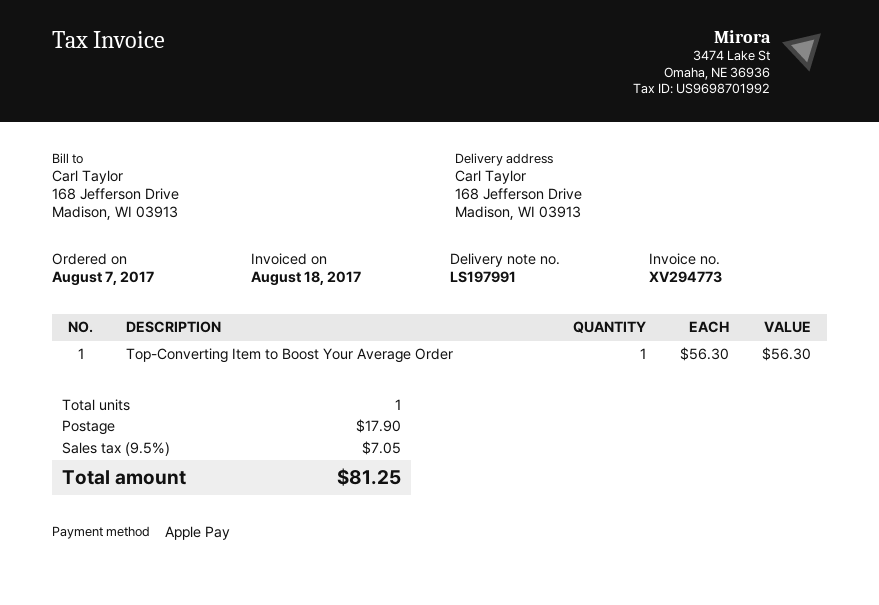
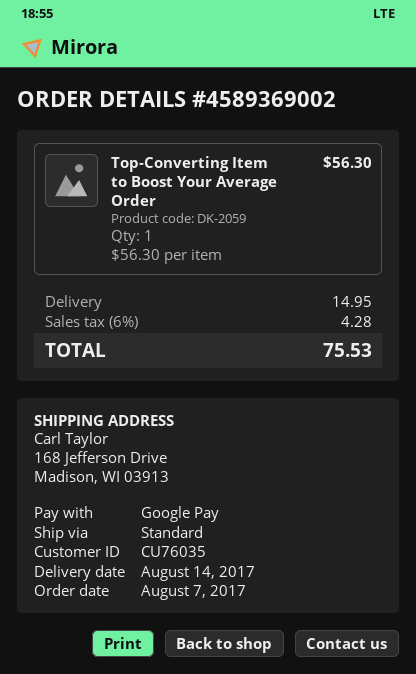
payment method: Apple Pay -> Google Pay
shipping: 17.90 -> 14.95
tax: 9.5% = 7.05 -> 6% = 4.28
total: 81.25 -> 75.53

